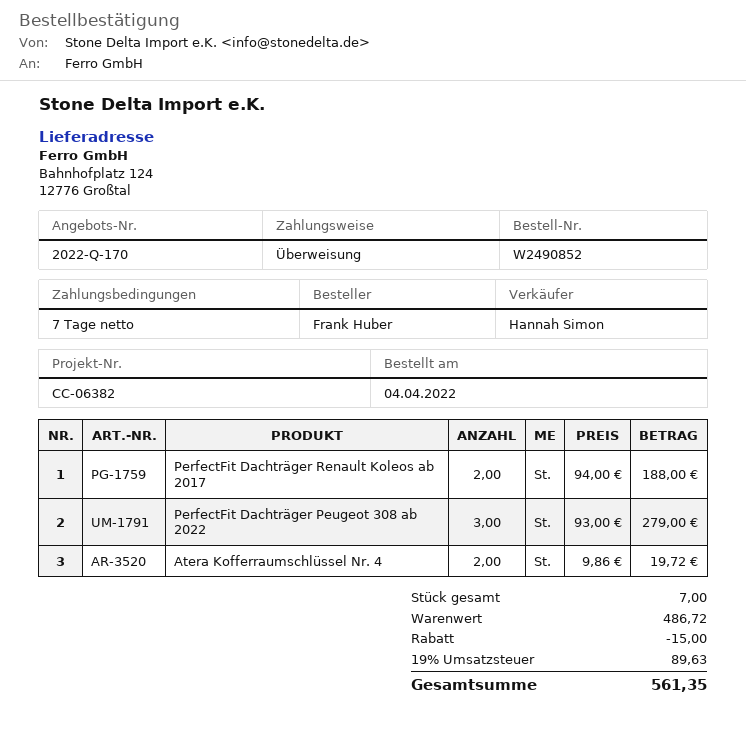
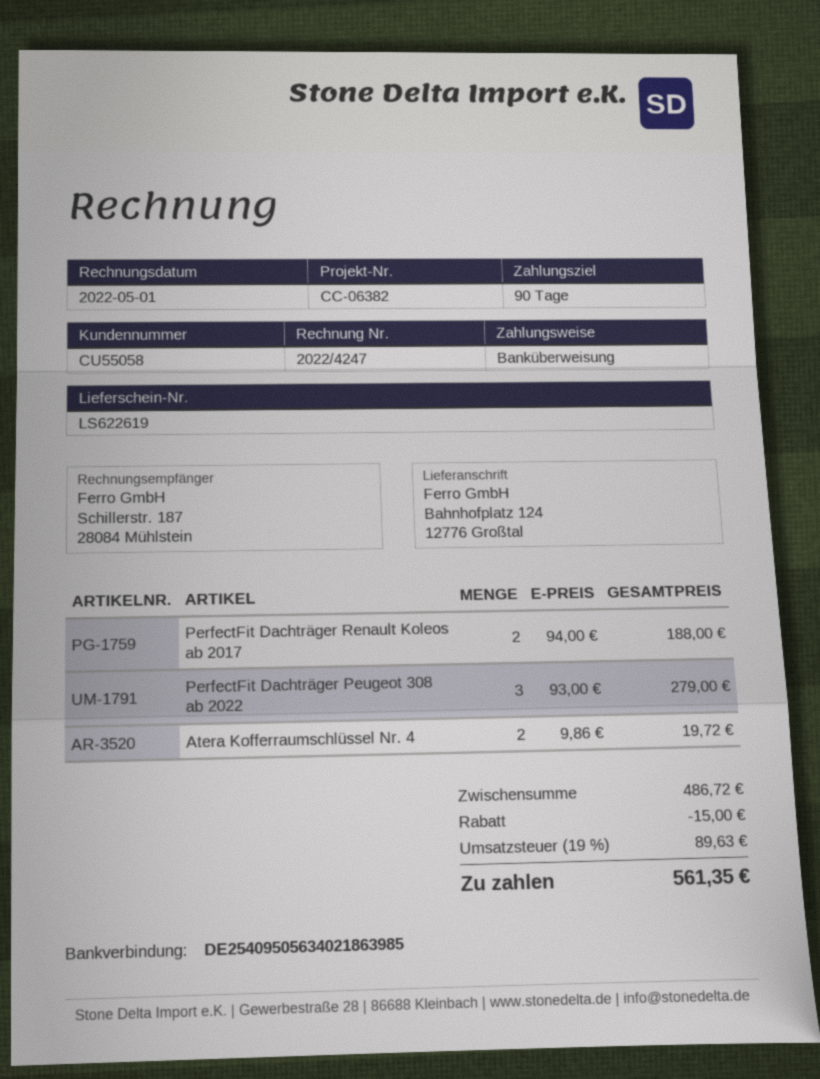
payment terms: 7 days -> 90 days

